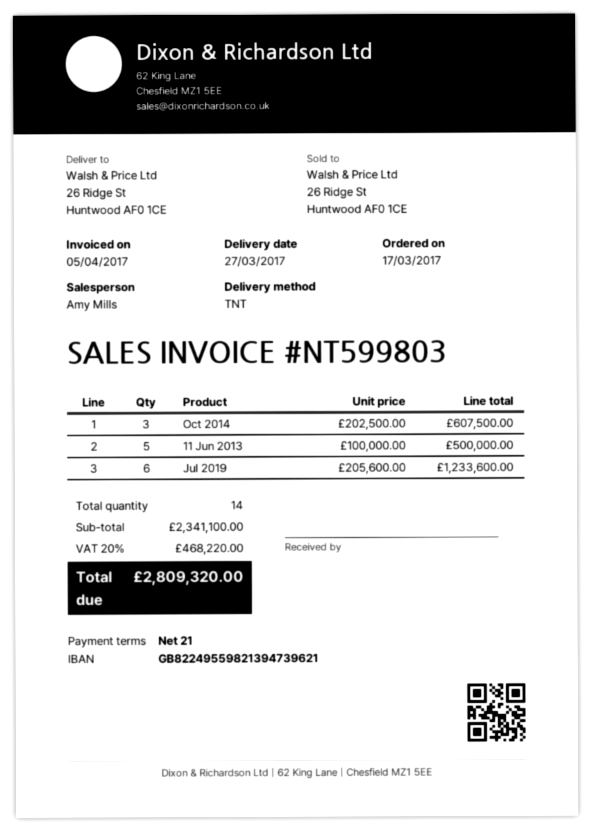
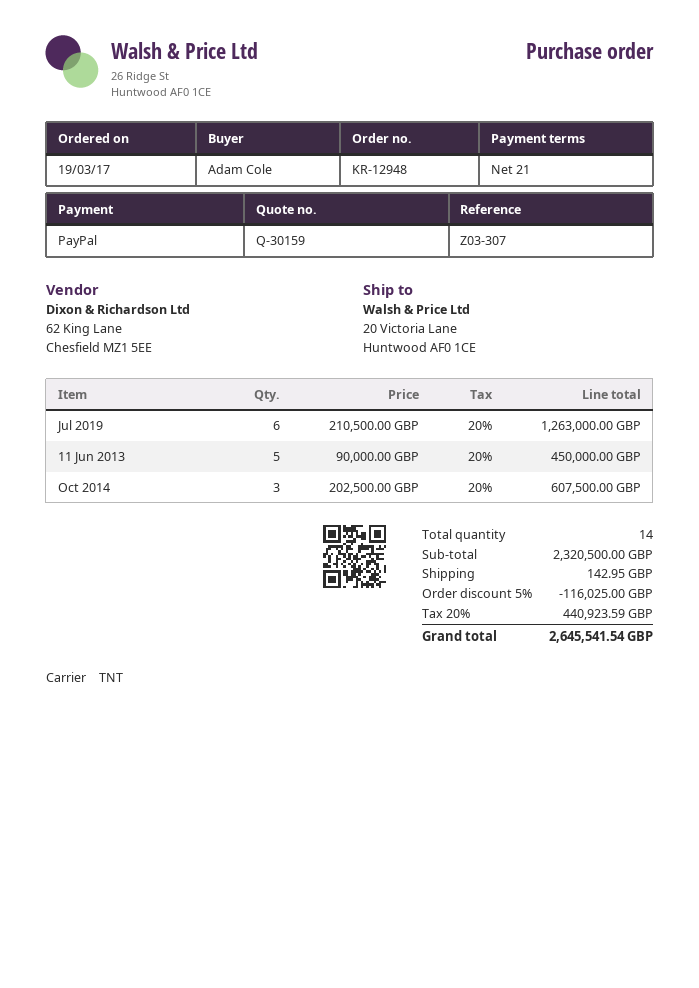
order date: 2017-03-17 -> 2017-03-19
ship to: 26 Ridge St, Huntwood AF0 1CE -> 20 Victoria Lane, Huntwood AF0 1CE
11 Jun 2013: 5 x 100000.00 = 500000.00 -> 5 x 90000.00 = 450000.00
Jul 2019: 6 x 205600.00 = 1233600.00 -> 6 x 210500.00 = 1263000.00
subtotal: 2341100.00 -> 2320500.00
discount: none -> 5% = 116025.00
shipping: none -> 142.95
tax: 20% = 468220.00 -> 20% = 440923.59
total: 2809320.00 -> 2645541.54

